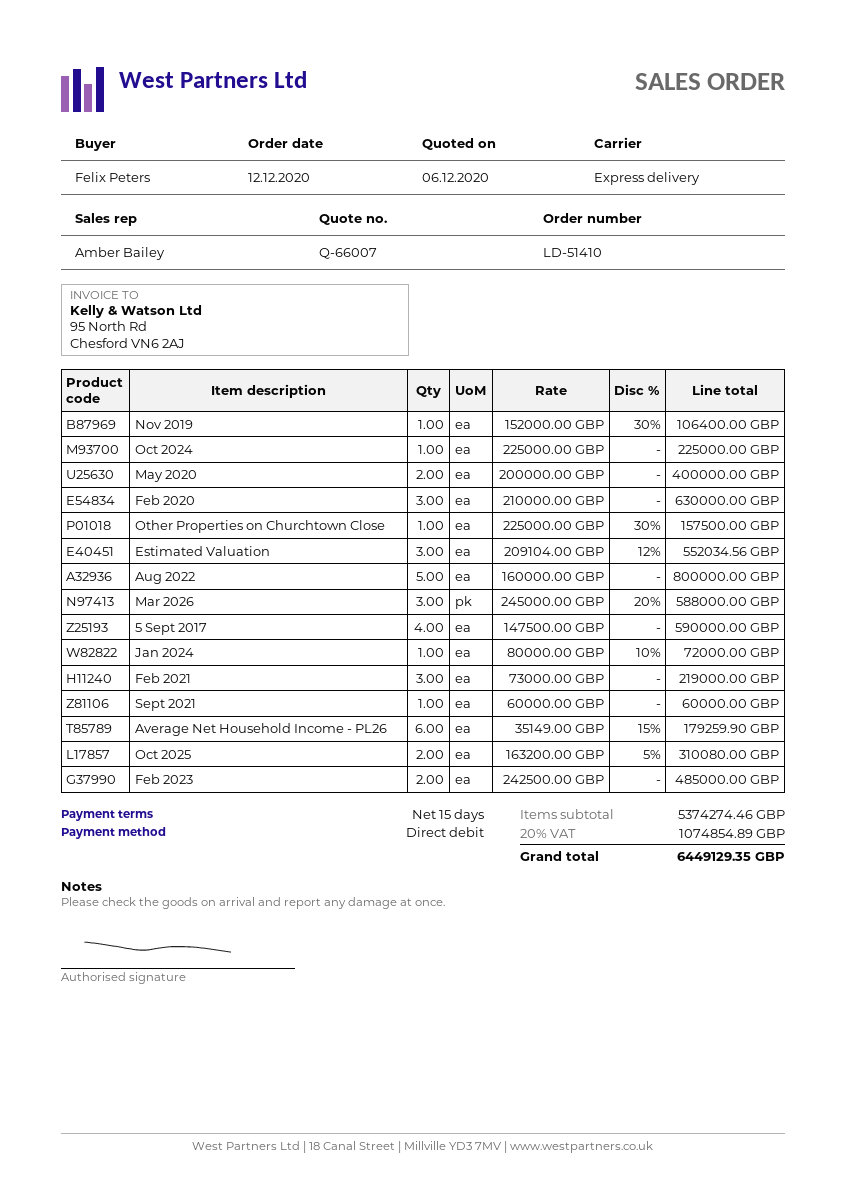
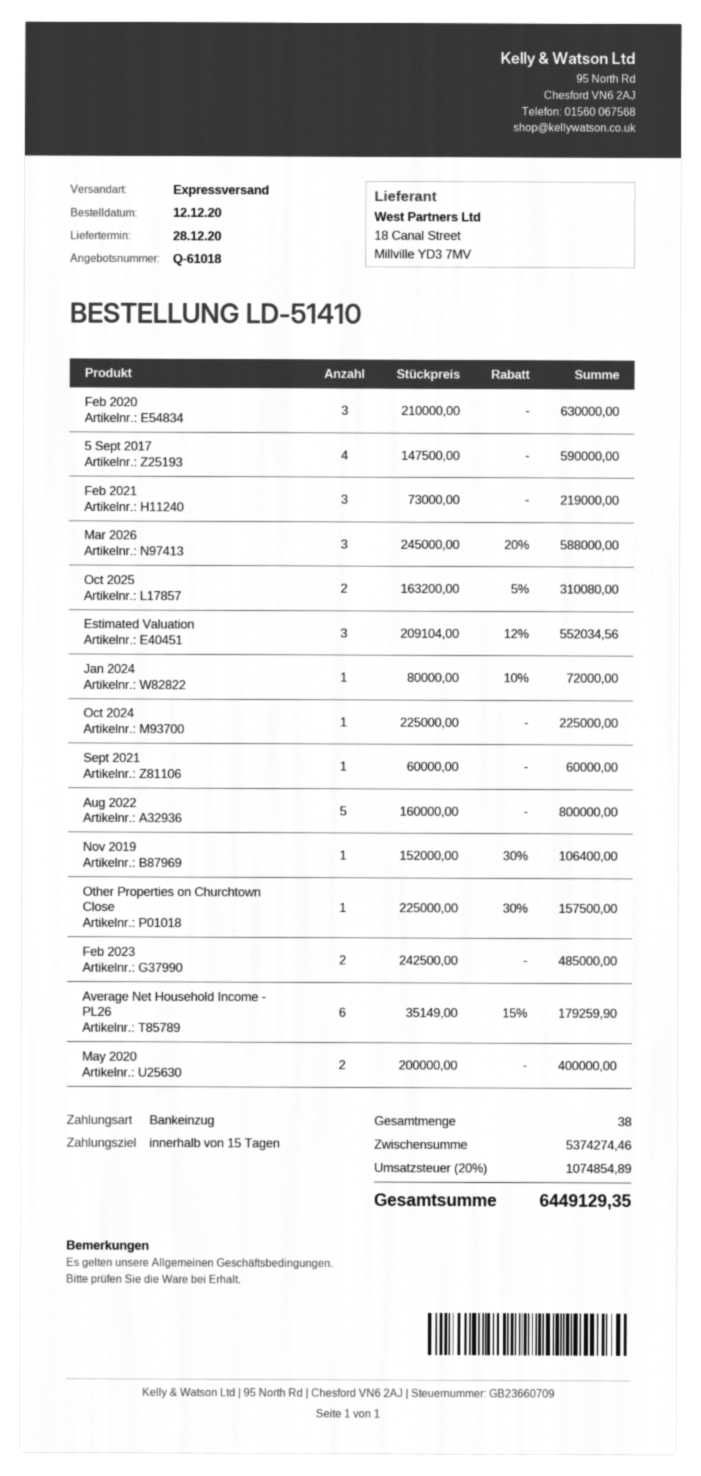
quote number: Q-66007 -> Q-61018

